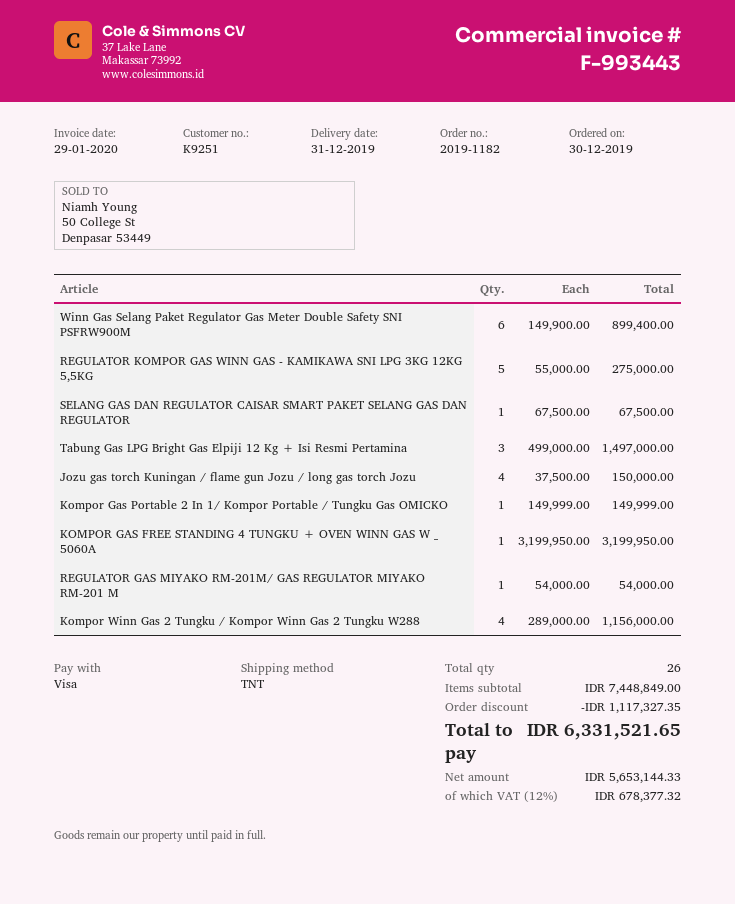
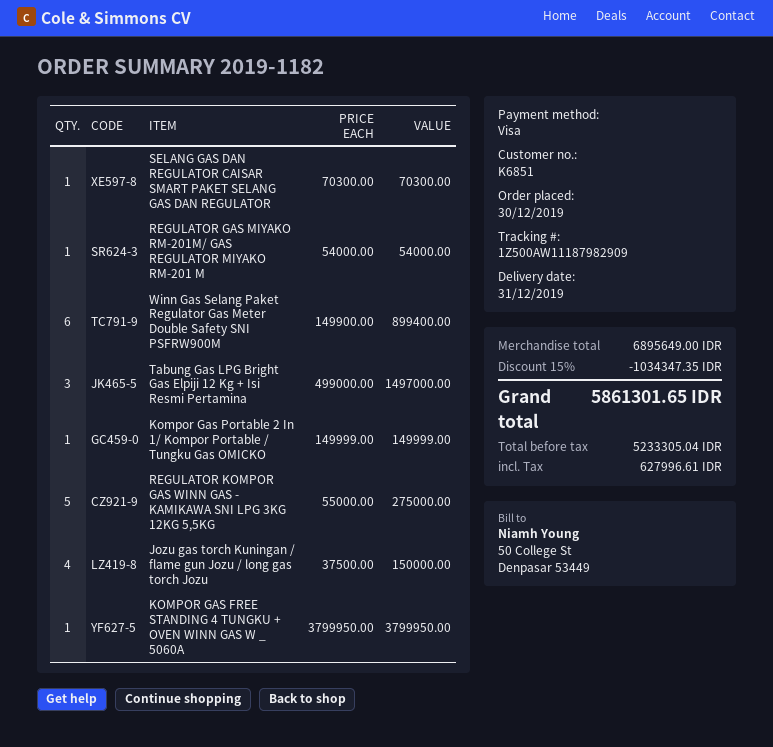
customer number: K9251 -> K6851
SELANG GAS DAN REGULATOR CAISAR SMART PAKET SELANG GAS DAN REGULATOR: 1 x 67500.00 = 67500.00 -> 1 x 70300.00 = 70300.00
KOMPOR GAS FREE STANDING 4 TUNGKU + OVEN WINN GAS W _ 5060A: 1 x 3199950.00 = 3199950.00 -> 1 x 3799950.00 = 3799950.00
Kompor Winn Gas 2 Tungku / Kompor Winn Gas 2 Tungku W288: 4 x 289000.00 = 1156000.00 -> none
subtotal: 7448849.00 -> 6895649.00
discount: 1117327.35 -> 1034347.35
net: 5653144.33 -> 5233305.04
tax: 678377.32 -> 627996.61
total: 6331521.65 -> 5861301.65

